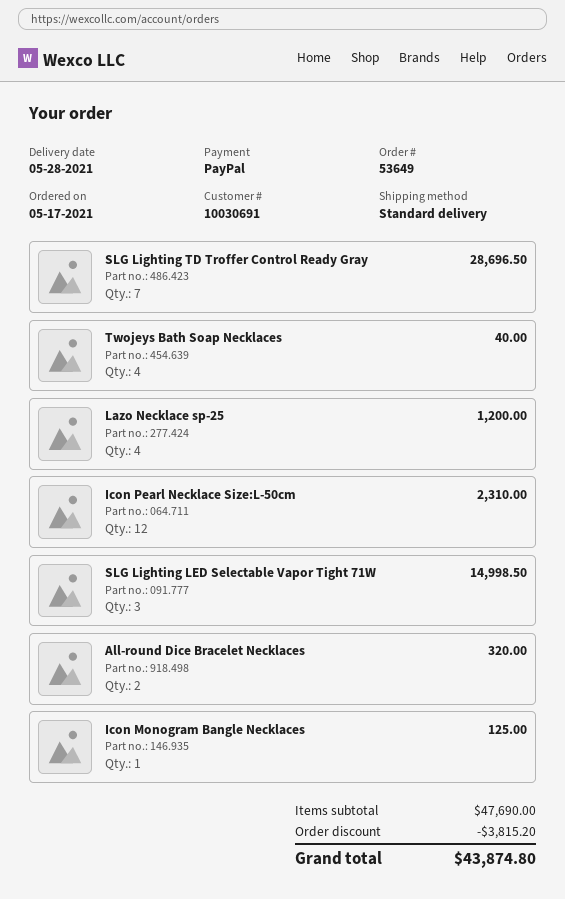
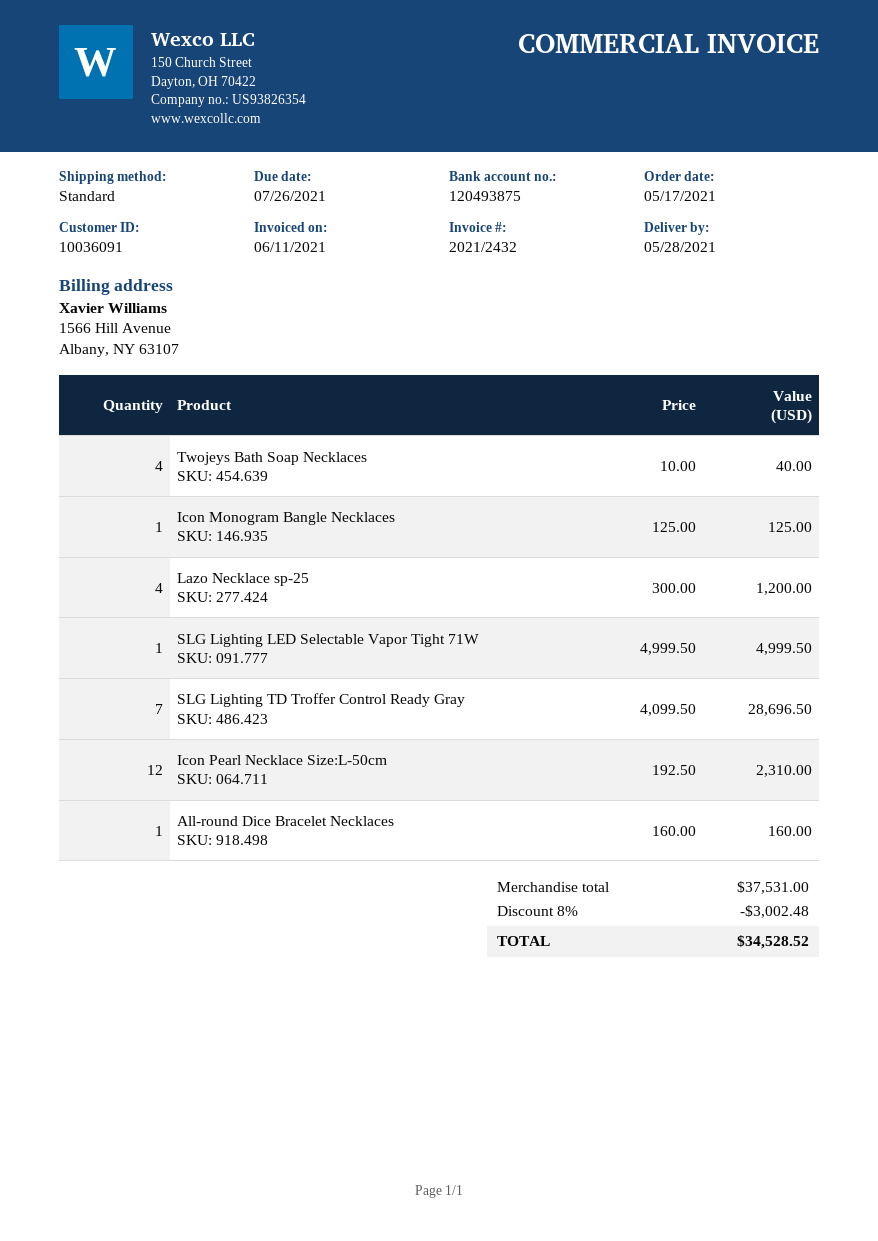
customer number: 10030691 -> 10036091
SLG Lighting LED Selectable Vapor Tight 71W: 3 for 14998.50 -> 1 for 4999.50
All-round Dice Bracelet Necklaces: 2 for 320.00 -> 1 for 160.00
subtotal: 47690.00 -> 37531.00
discount: 3815.20 -> 3002.48
total: 43874.80 -> 34528.52

